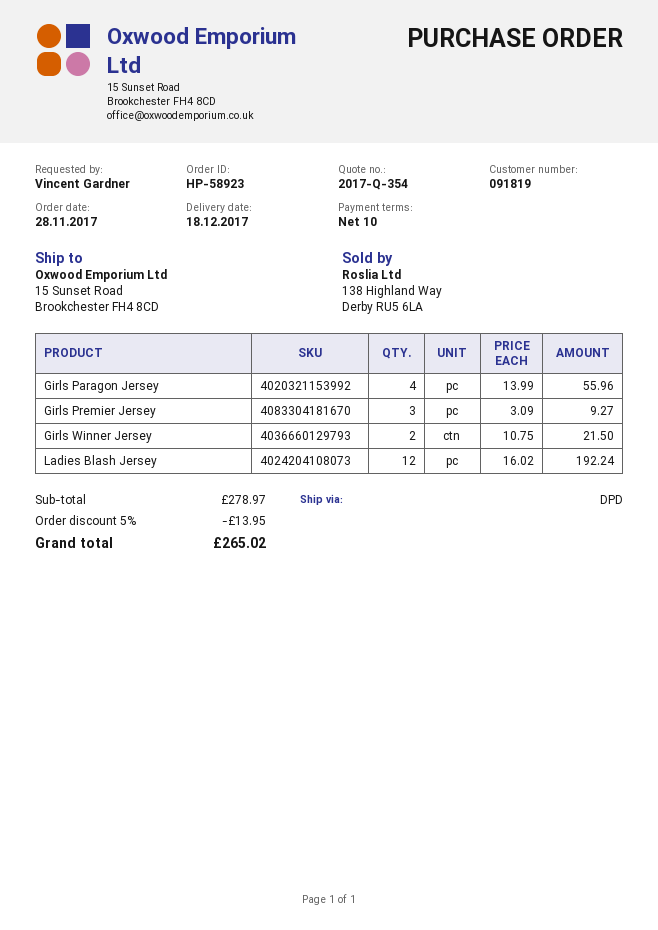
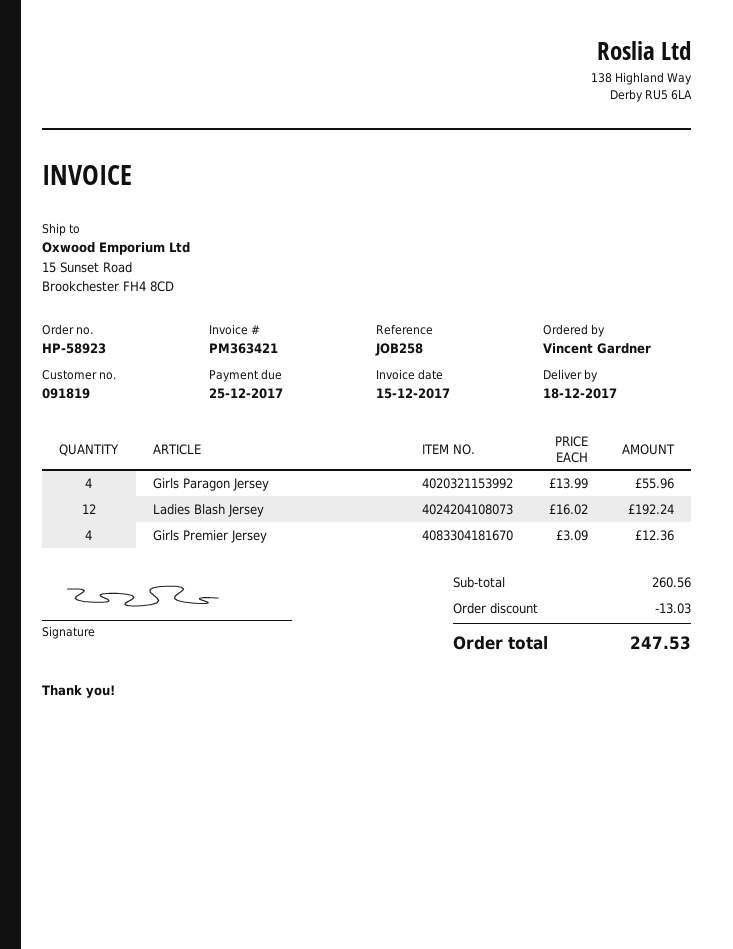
Girls Premier Jersey: 3 x 3.09 = 9.27 -> 4 x 3.09 = 12.36
Girls Winner Jersey: 2 x 10.75 = 21.50 -> none
subtotal: 278.97 -> 260.56
discount: 13.95 -> 13.03
total: 265.02 -> 247.53

